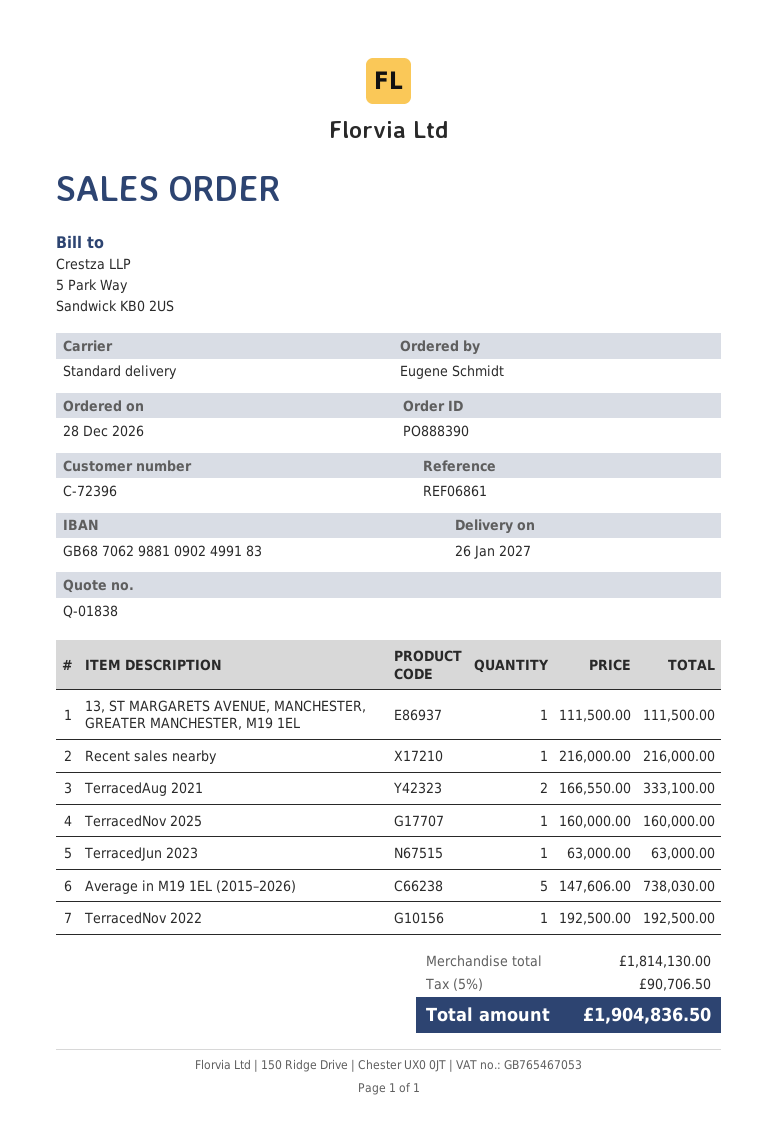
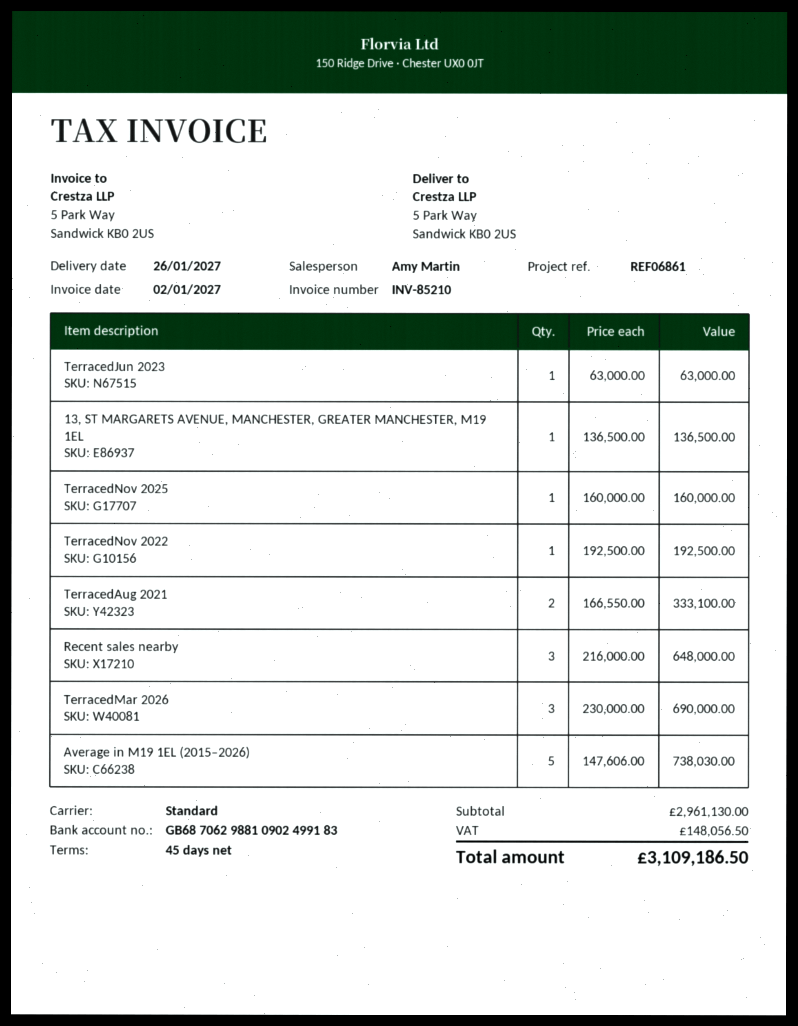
13, ST MARGARETS AVENUE, MANCHESTER, GREATER MANCHESTER, M19 1EL: 1 x 111500.00 = 111500.00 -> 1 x 136500.00 = 136500.00
Recent sales nearby: 1 x 216000.00 = 216000.00 -> 3 x 216000.00 = 648000.00
TerracedMar 2026: none -> 3 x 230000.00 = 690000.00
subtotal: 1814130.00 -> 2961130.00
tax: 90706.50 -> 148056.50
total: 1904836.50 -> 3109186.50

